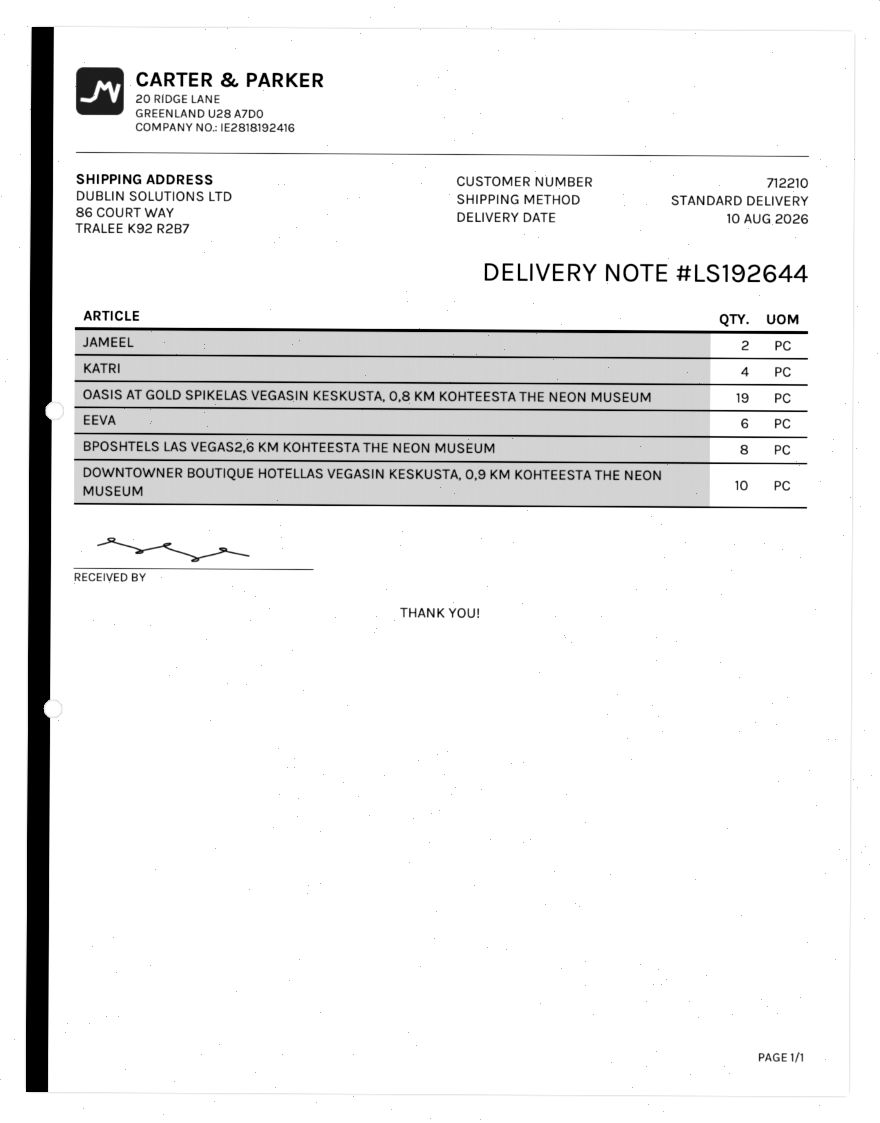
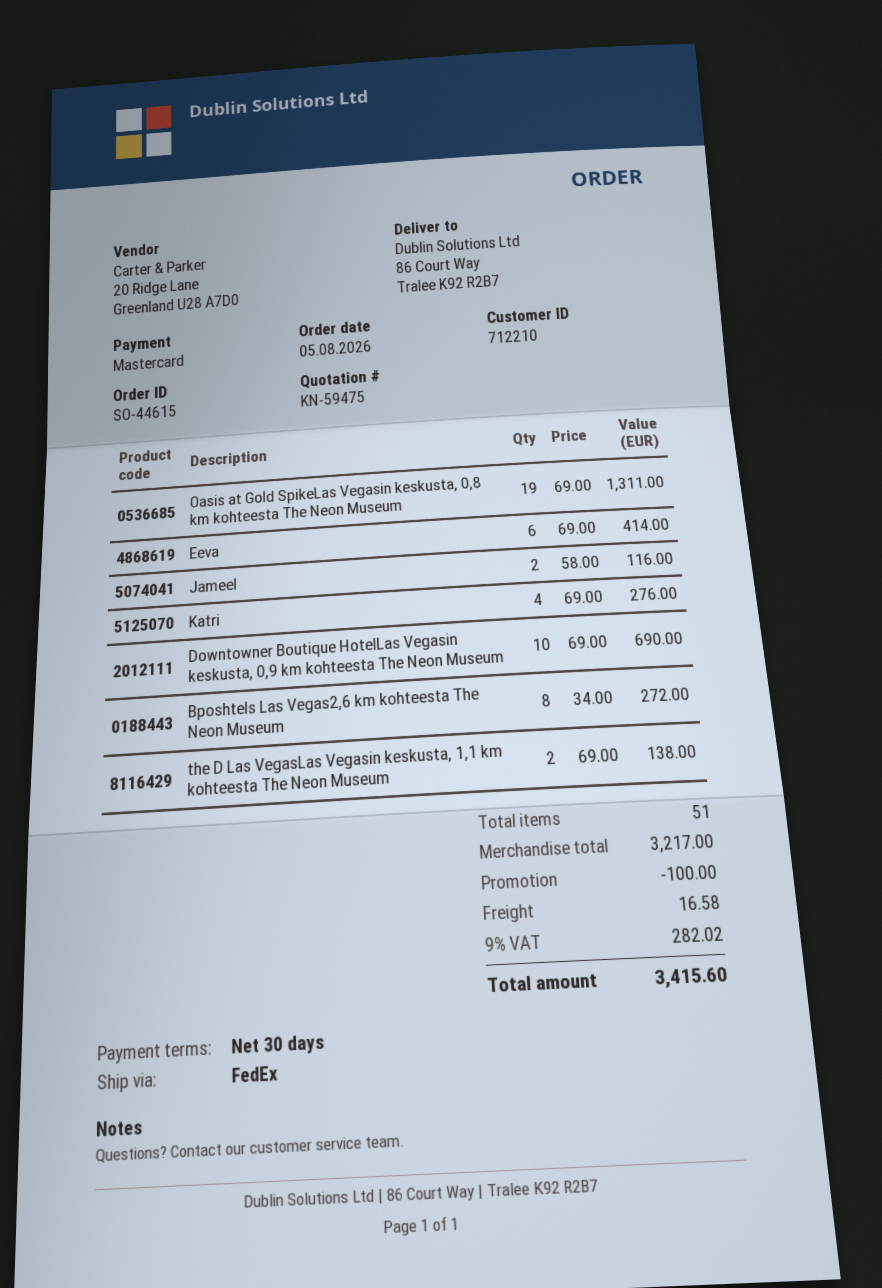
shipping method: standard -> FedEx
the D Las VegasLas Vegasin keskusta, 1,1 km kohteesta The Neon Museum: none -> 2

